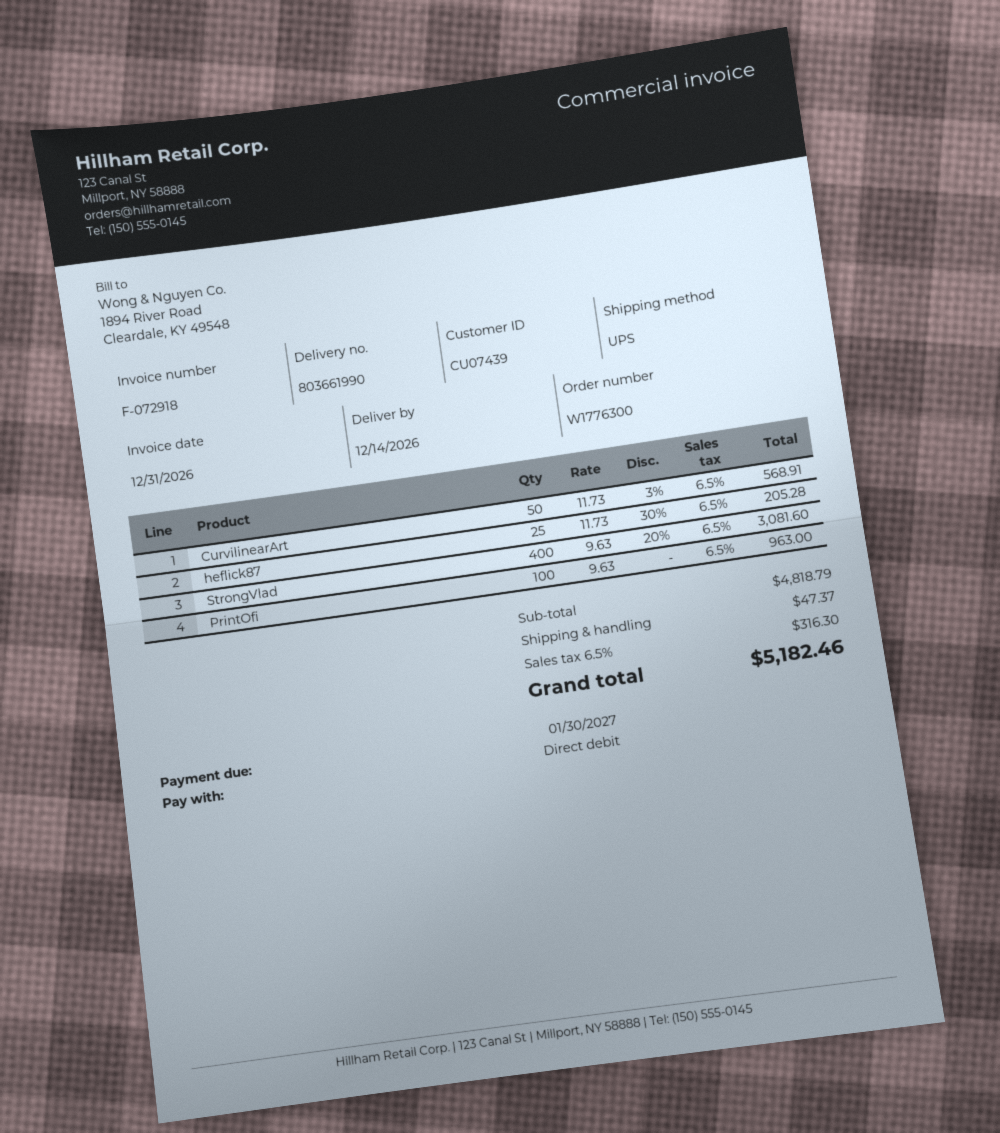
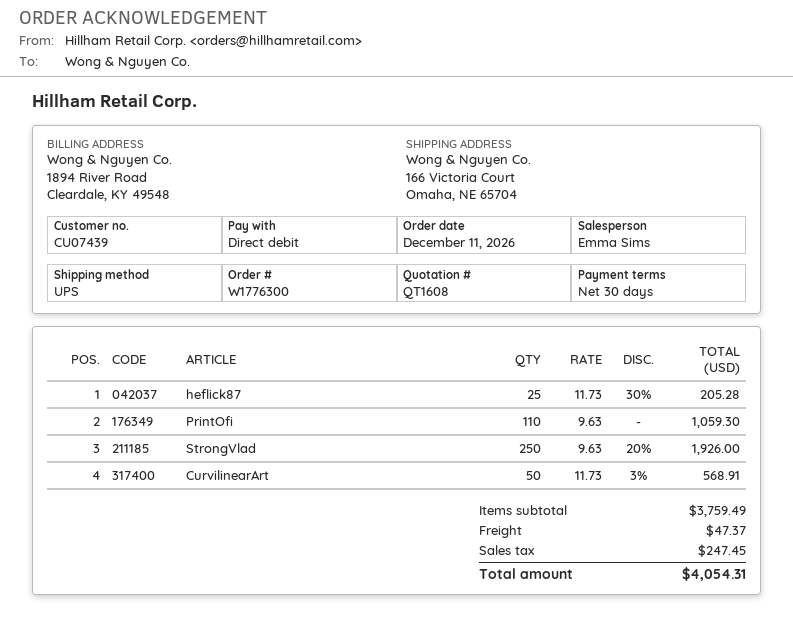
StrongVlad: 400 x 9.63 - 20% = 3081.60 -> 250 x 9.63 - 20% = 1926.00
PrintOfi: 100 x 9.63 = 963.00 -> 110 x 9.63 = 1059.30
subtotal: 4818.79 -> 3759.49
tax: 316.30 -> 247.45
total: 5182.46 -> 4054.31

